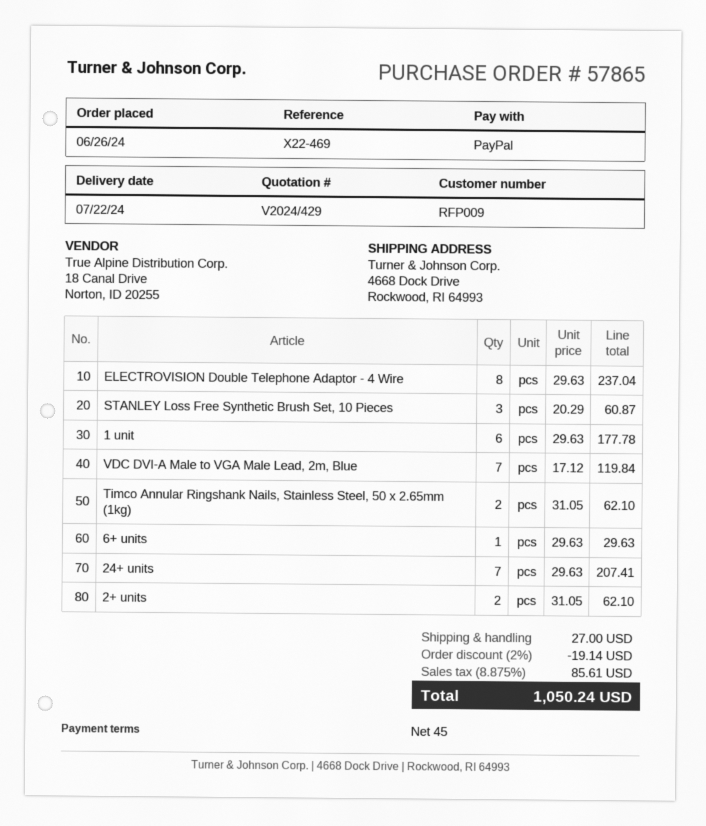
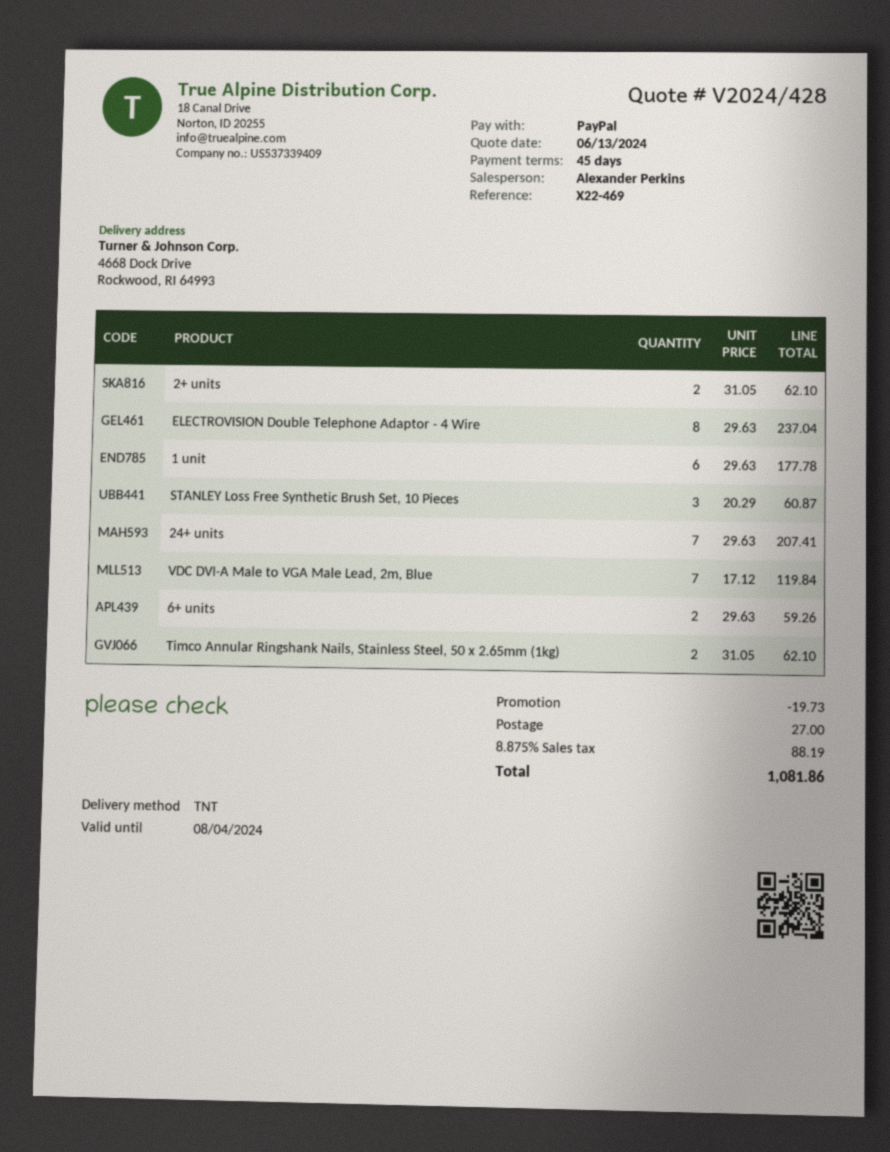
quote number: V2024/429 -> V2024/428
6+ units: 1 x 29.63 = 29.63 -> 2 x 29.63 = 59.26
discount: 19.14 -> 19.73
tax: 8.875% = 85.61 -> 8.875% = 88.19
total: 1050.24 -> 1081.86

